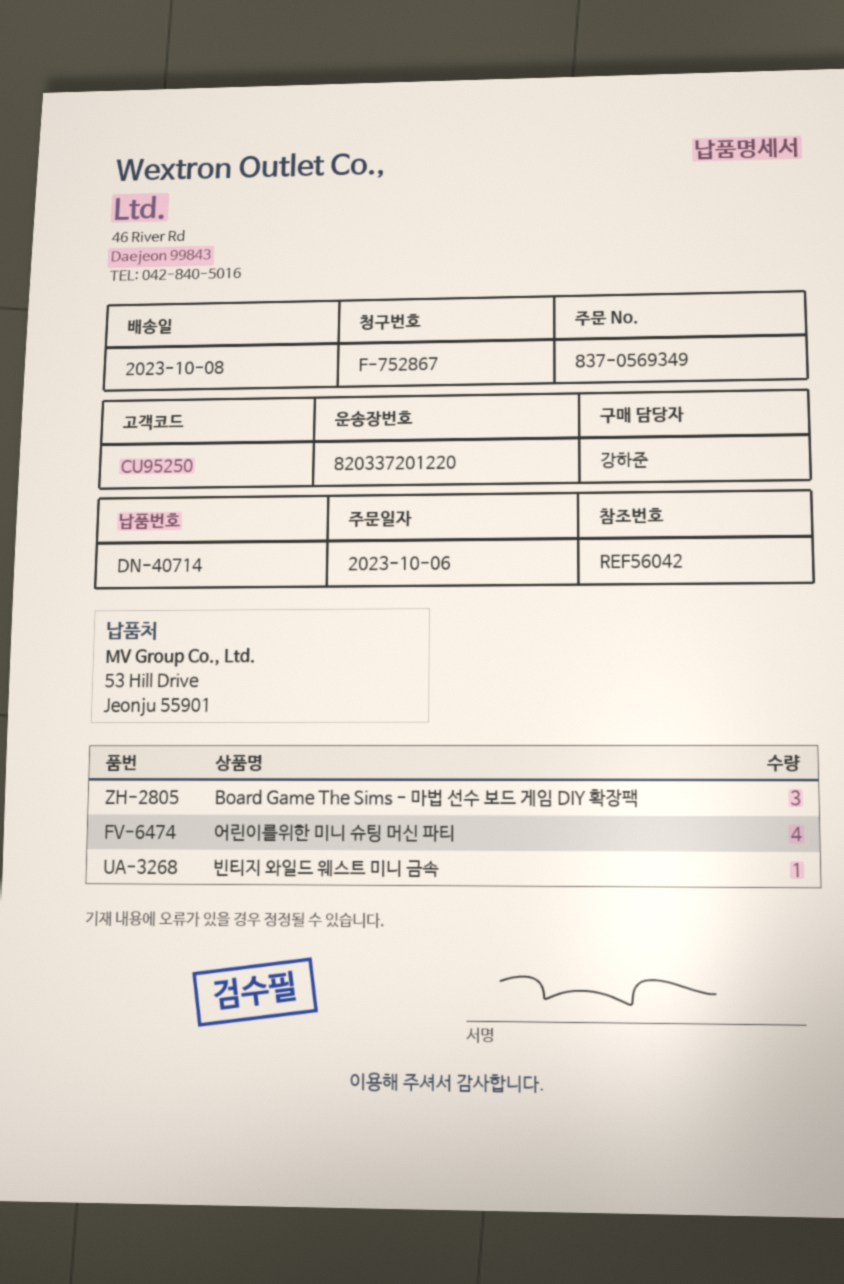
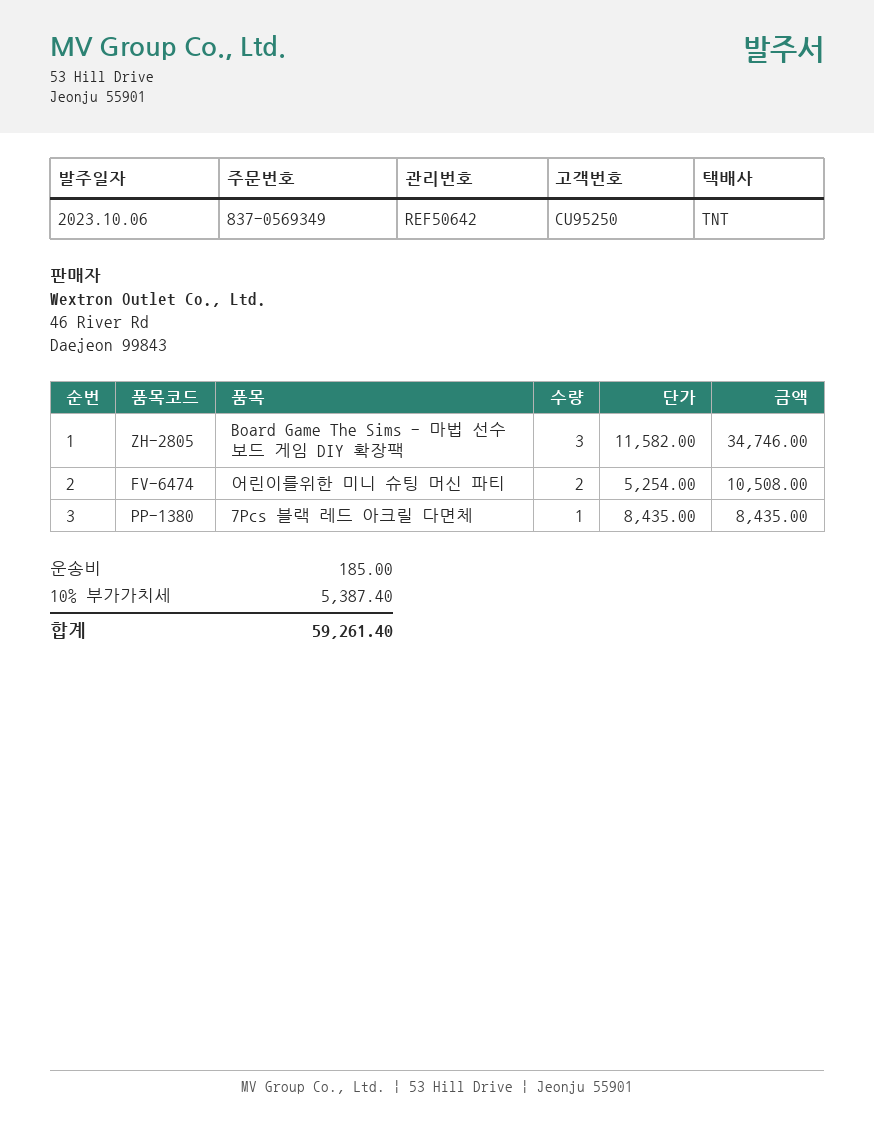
reference: REF56042 -> REF50642
어린이를위한 미니 슈팅 머신 파티: 4 -> 2
빈티지 와일드 웨스트 미니 금속: 1 -> none
7Pcs 블랙 레드 아크릴 다면체: none -> 1

